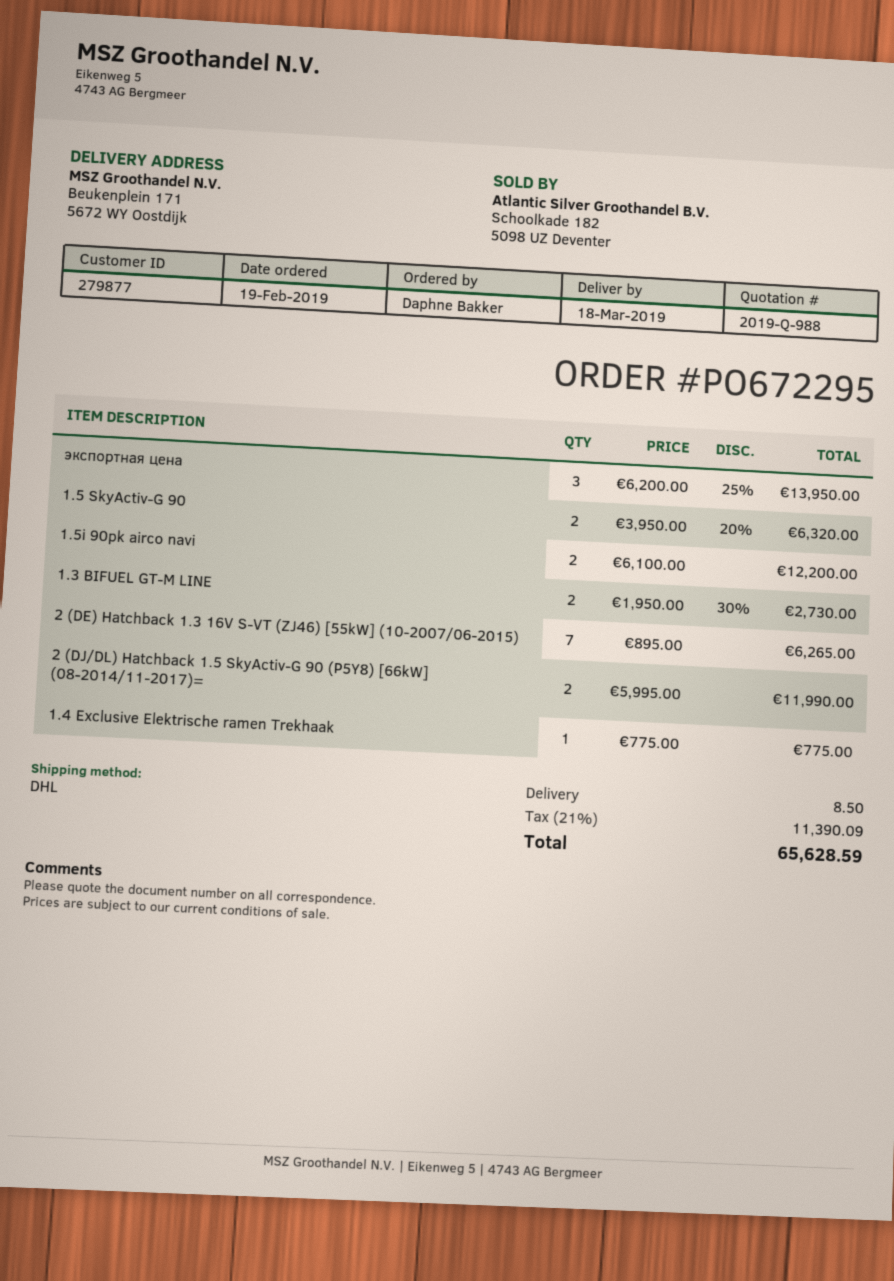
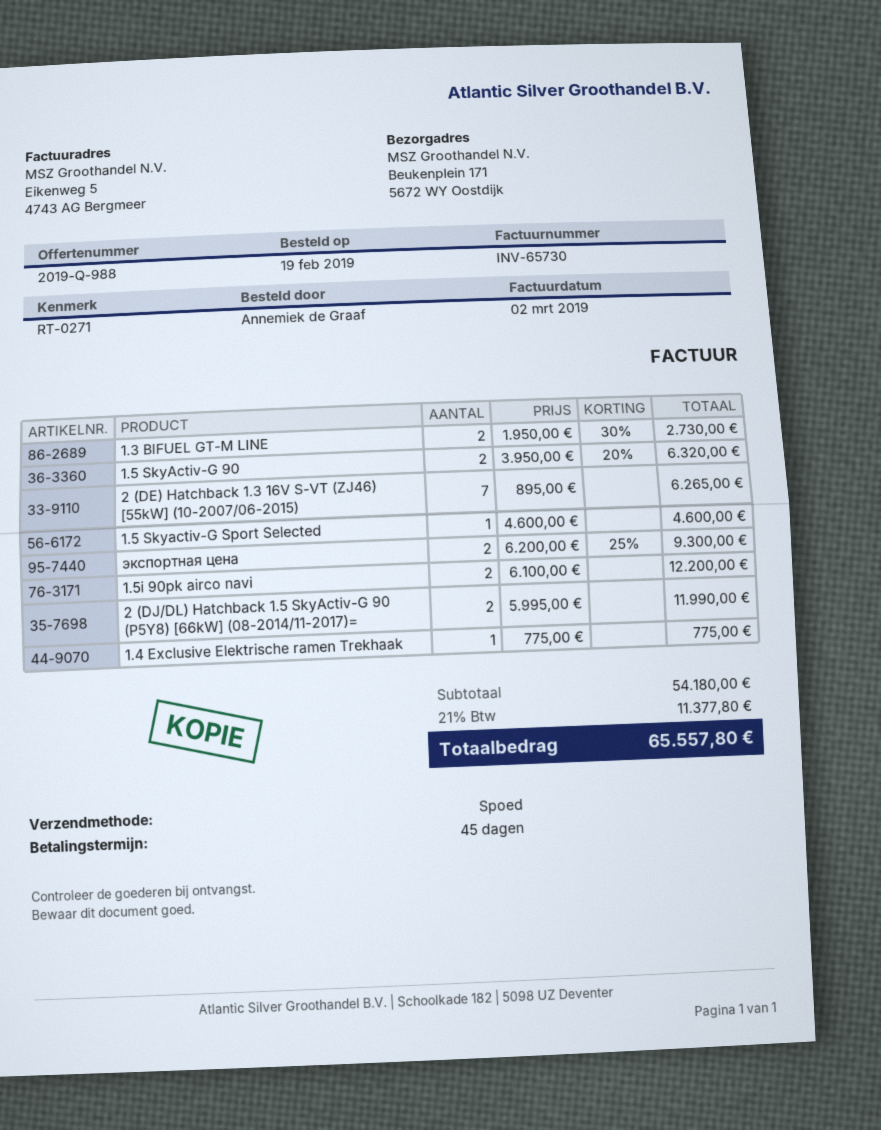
ordered by: Daphne Bakker -> Annemiek de Graaf
shipping method: DHL -> express
экспортная цена: 3 x 6200.00 - 25% = 13950.00 -> 2 x 6200.00 - 25% = 9300.00
1.5 Skyactiv-G Sport Selected: none -> 1 x 4600.00 = 4600.00
shipping: 8.50 -> none
tax: 21% = 11390.09 -> 21% = 11377.80
total: 65628.59 -> 65557.80

